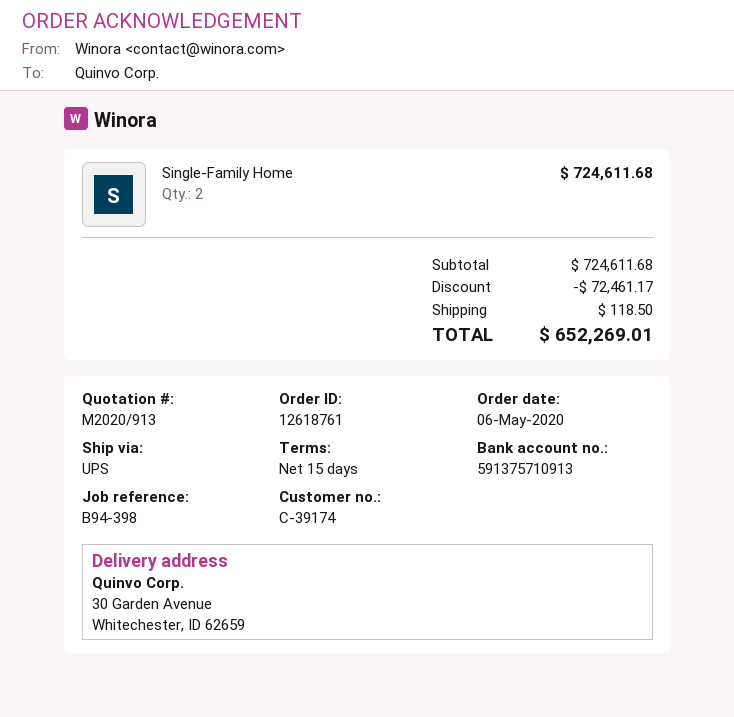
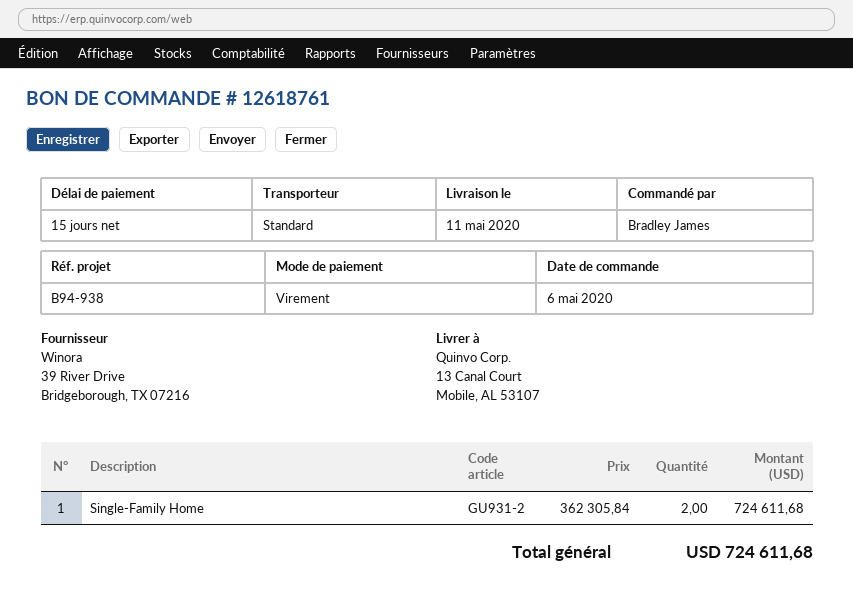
reference: B94-398 -> B94-938
shipping method: UPS -> standard
ship to: 30 Garden Avenue, Whitechester, ID 62659 -> 13 Canal Court, Mobile, AL 53107
discount: 72461.17 -> none
shipping: 118.50 -> none
total: 652269.01 -> 724611.68

